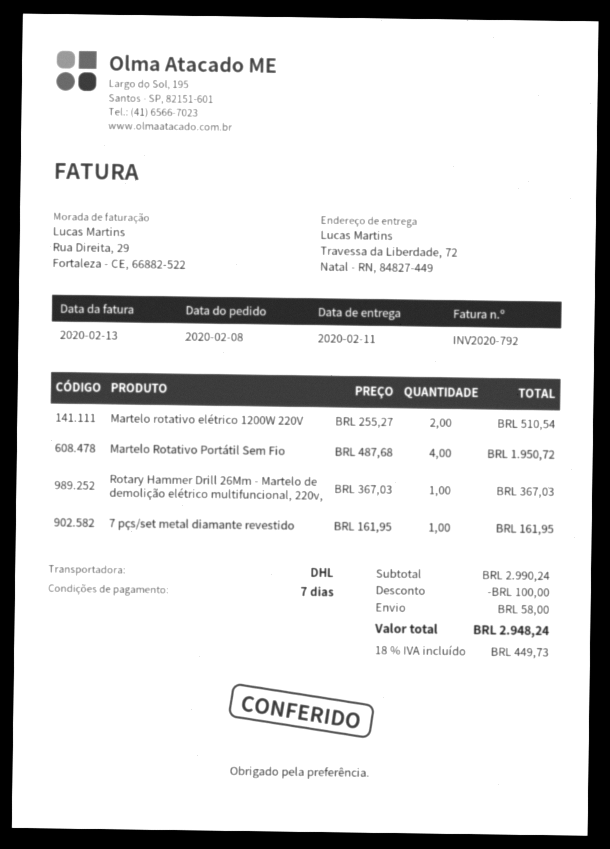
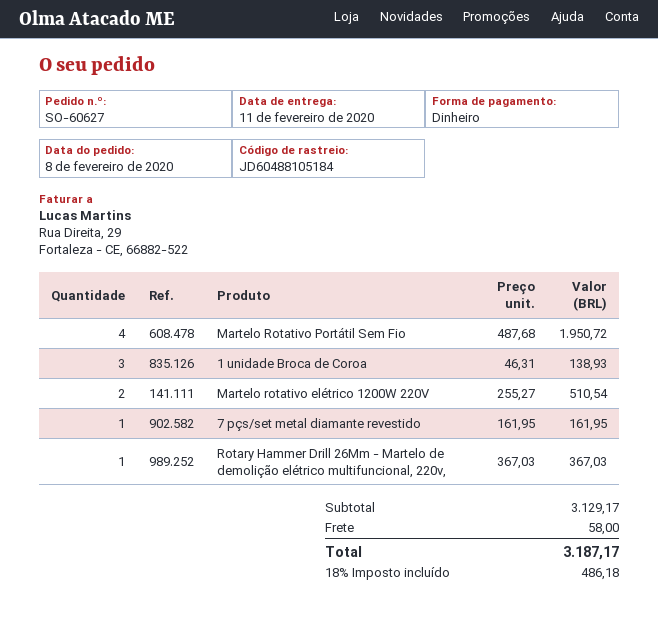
1 unidade Broca de Coroa: none -> 3 x 46.31 = 138.93
subtotal: 2990.24 -> 3129.17
discount: 100.00 -> none
tax: 18% = 449.73 -> 18% = 486.18
total: 2948.24 -> 3187.17

